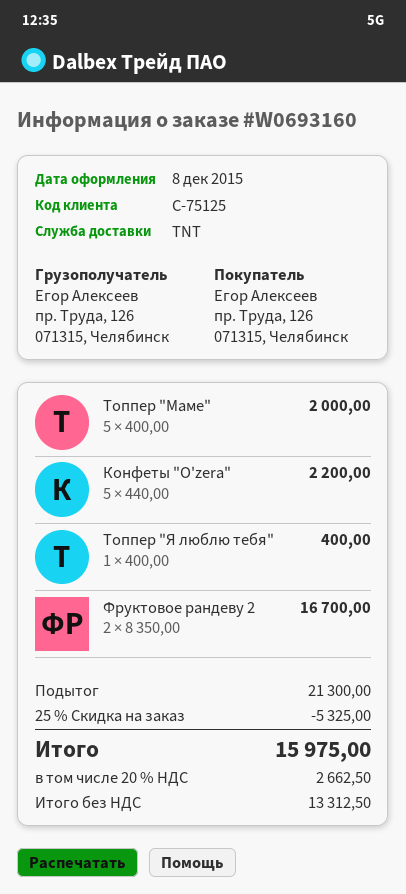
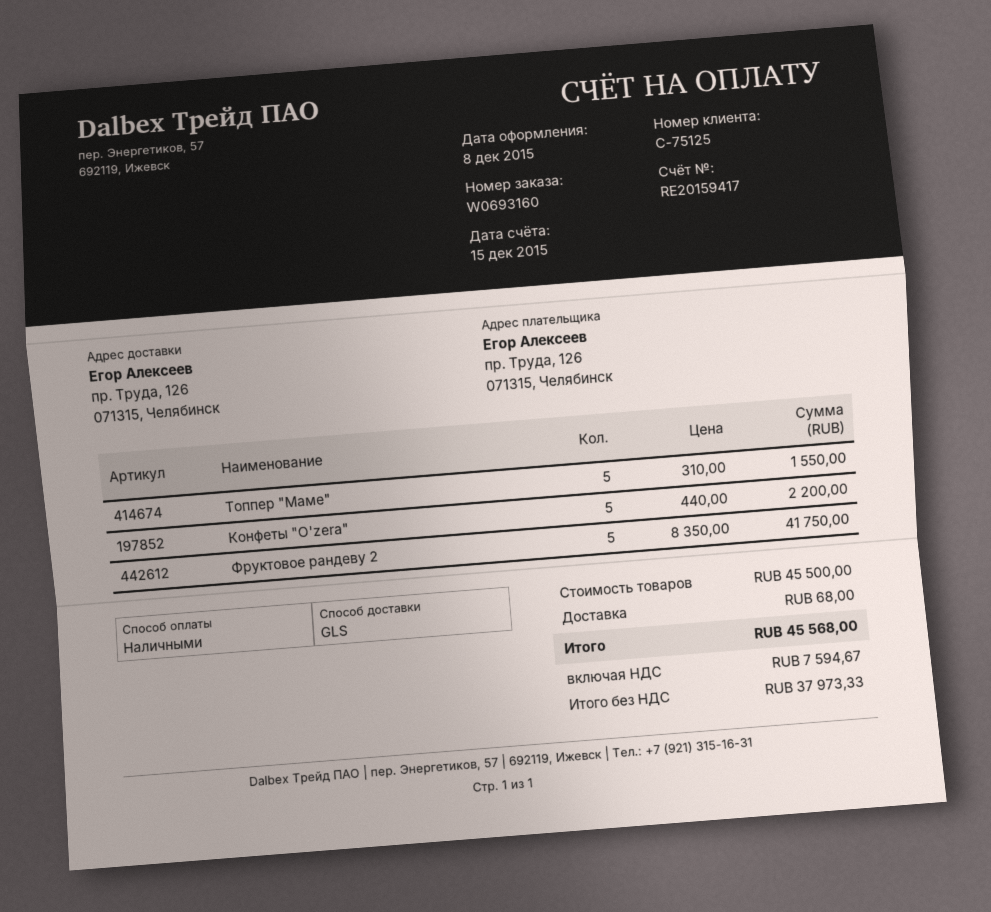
shipping method: TNT -> GLS
Топпер "Маме": 5 x 400.00 = 2000.00 -> 5 x 310.00 = 1550.00
Топпер "Я люблю тебя": 1 x 400.00 = 400.00 -> none
Фруктовое рандеву 2: 2 x 8350.00 = 16700.00 -> 5 x 8350.00 = 41750.00
subtotal: 21300.00 -> 45500.00
discount: 25% = 5325.00 -> none
shipping: none -> 68.00
net: 13312.50 -> 37973.33
tax: 2662.50 -> 7594.67
total: 15975.00 -> 45568.00

